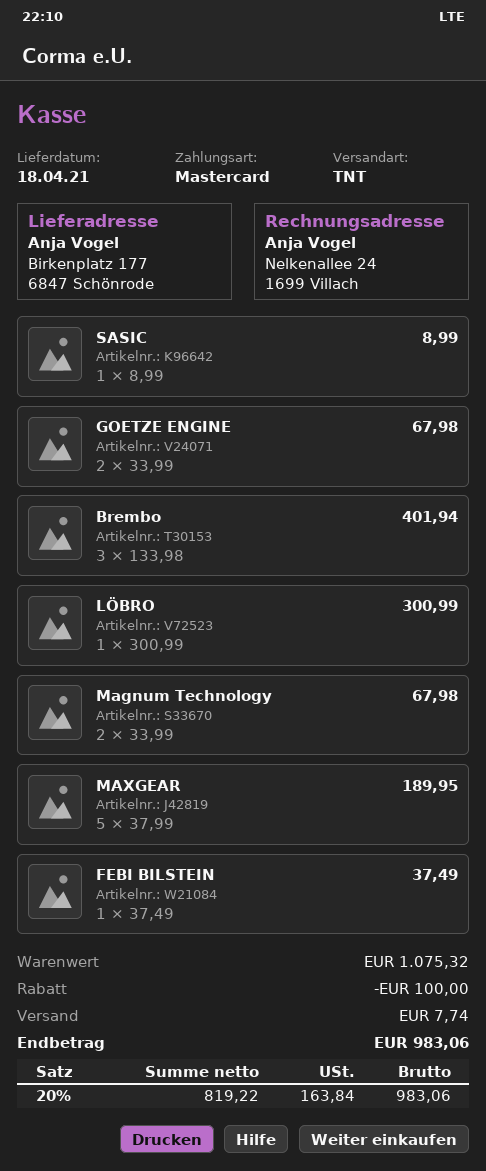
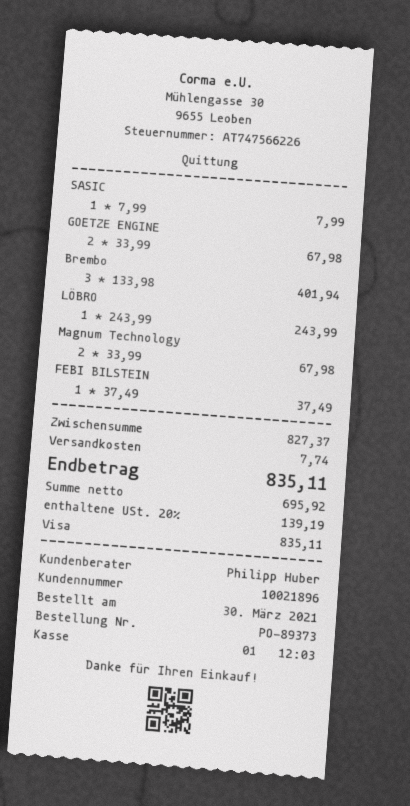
payment method: Mastercard -> Visa
SASIC: 1 x 8.99 = 8.99 -> 1 x 7.99 = 7.99
LÖBRO: 1 x 300.99 = 300.99 -> 1 x 243.99 = 243.99
MAXGEAR: 5 x 37.99 = 189.95 -> none
subtotal: 1075.32 -> 827.37
discount: 100.00 -> none
net: 819.22 -> 695.92
tax: 20% = 163.84 -> 20% = 139.19
total: 983.06 -> 835.11

